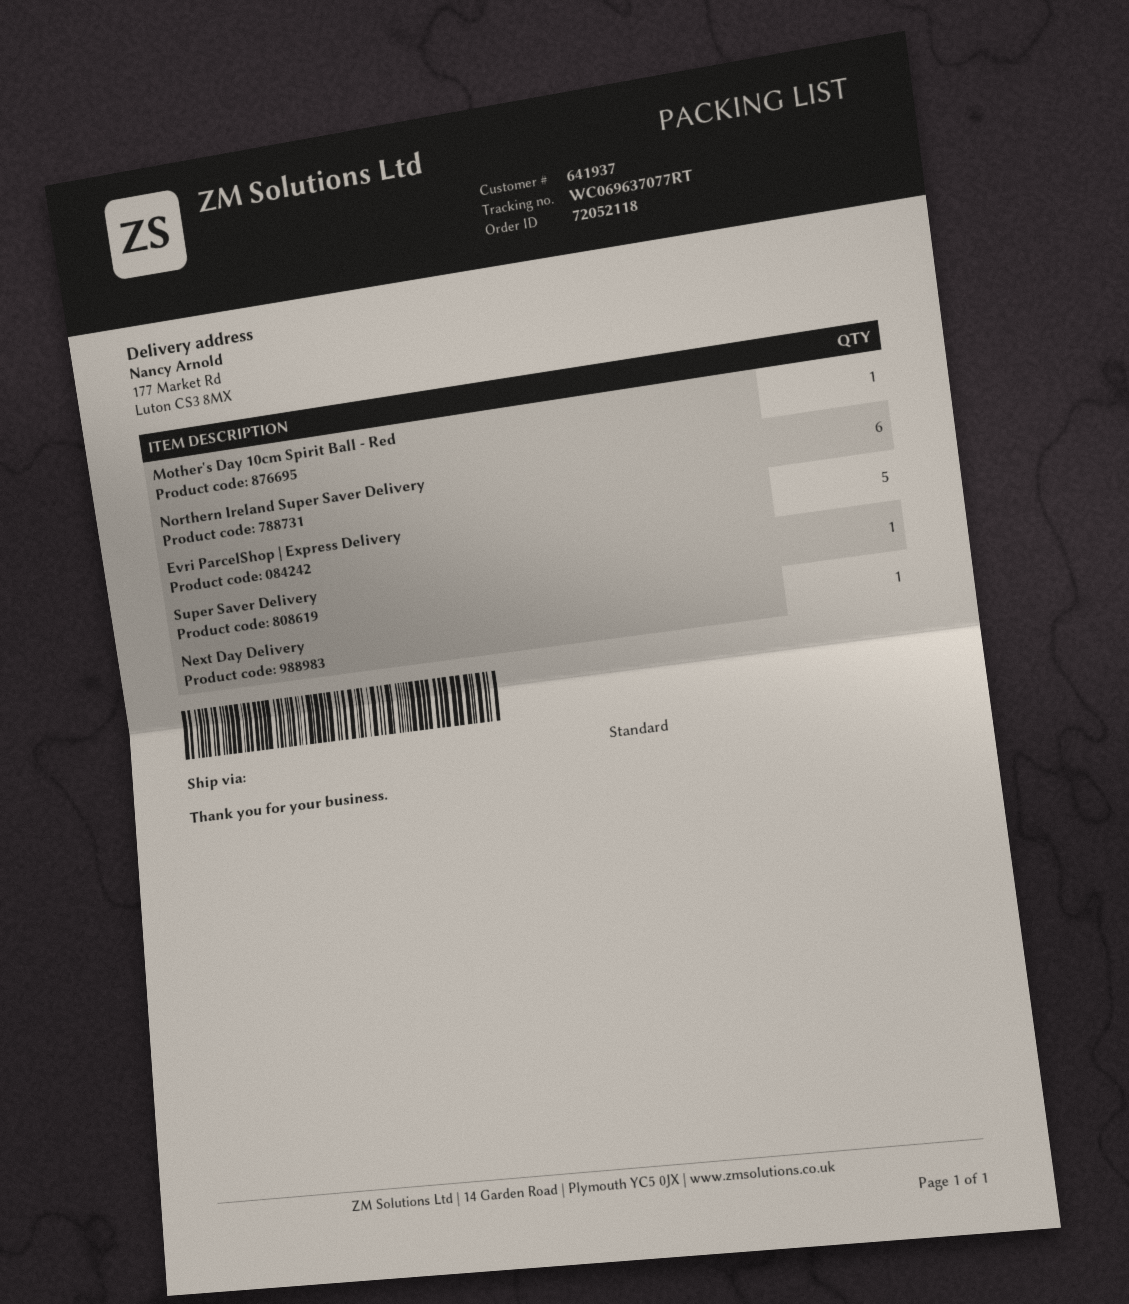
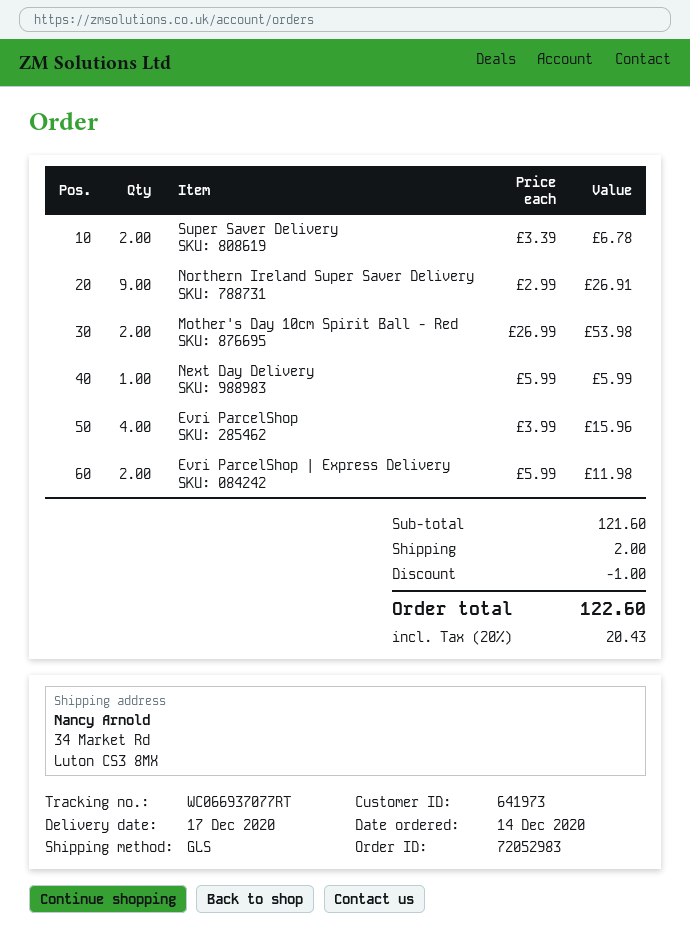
order number: 72052118 -> 72052983
customer number: 641937 -> 641973
shipping method: standard -> GLS
tracking number: WC069637077RT -> WC066937077RT
ship to: 177 Market Rd, Luton CS3 8MX -> 34 Market Rd, Luton CS3 8MX
Mother's Day 10cm Spirit Ball - Red: 1 -> 2
Northern Ireland Super Saver Delivery: 6 -> 9
Evri ParcelShop | Express Delivery: 5 -> 2
Super Saver Delivery: 1 -> 2
Evri ParcelShop: none -> 4

